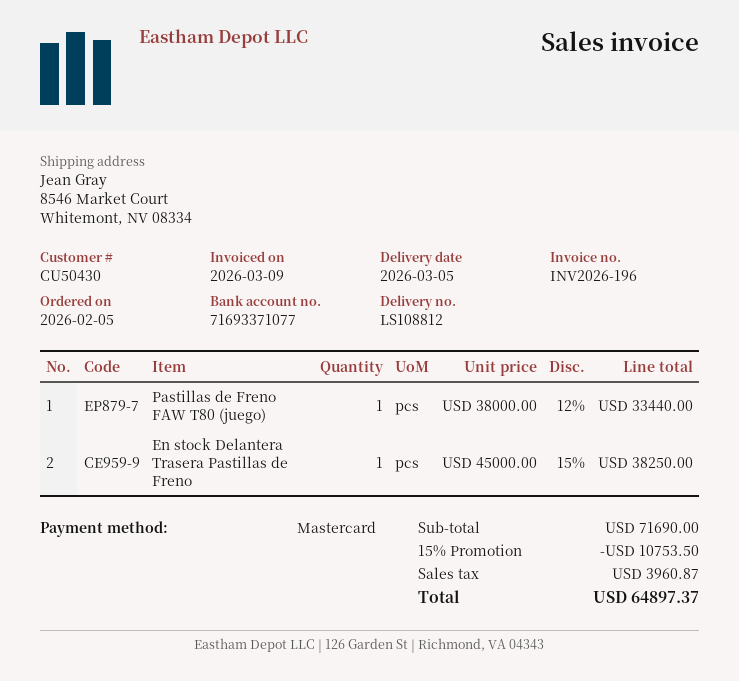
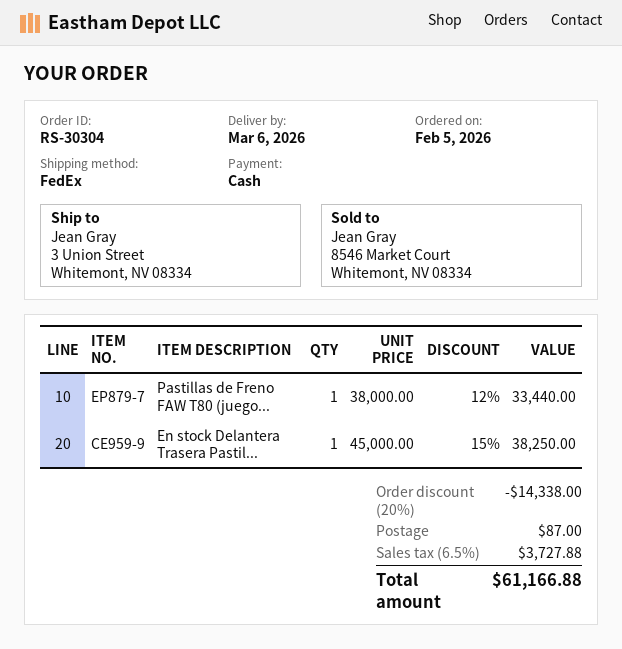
delivery date: 2026-03-05 -> 2026-03-06
payment method: Mastercard -> cash
ship to: 8546 Market Court, Whitemont, NV 08334 -> 3 Union Street, Whitemont, NV 08334
discount: 15% = 10753.50 -> 20% = 14338.00
shipping: none -> 87.00
tax: 3960.87 -> 3727.88
total: 64897.37 -> 61166.88

